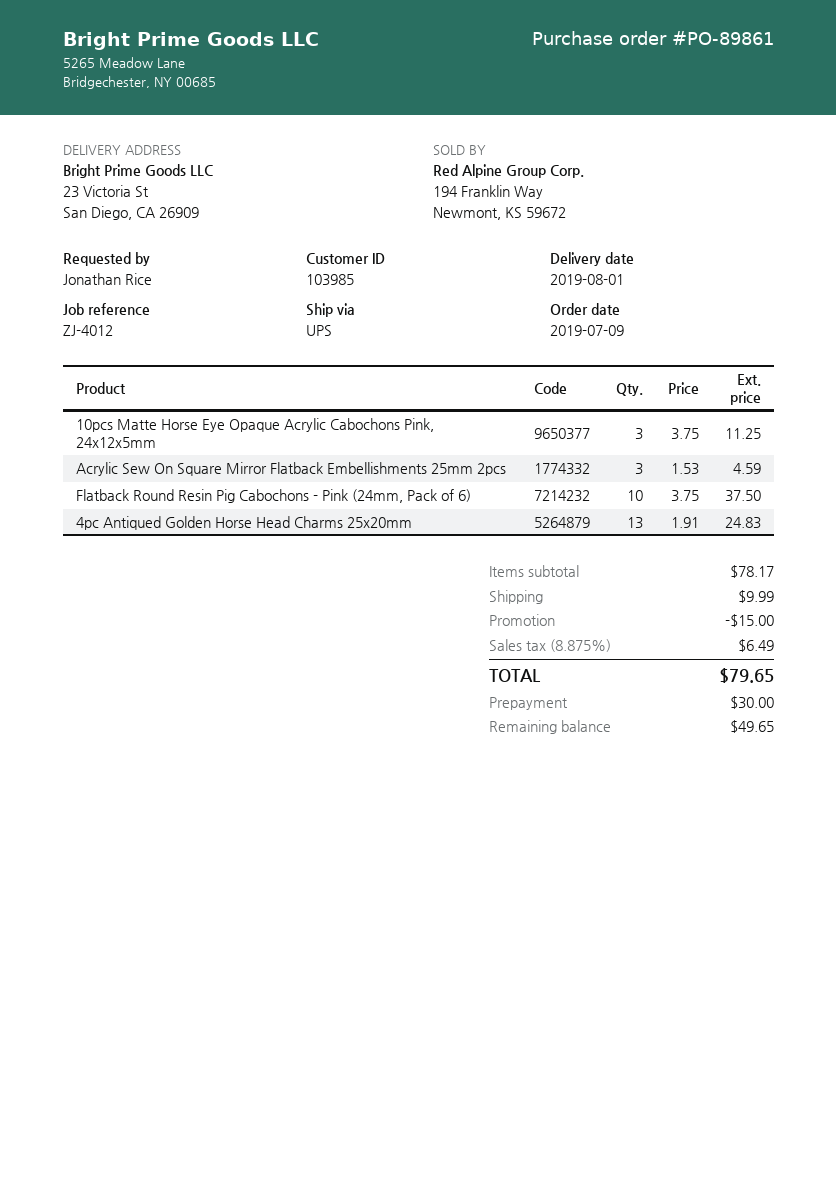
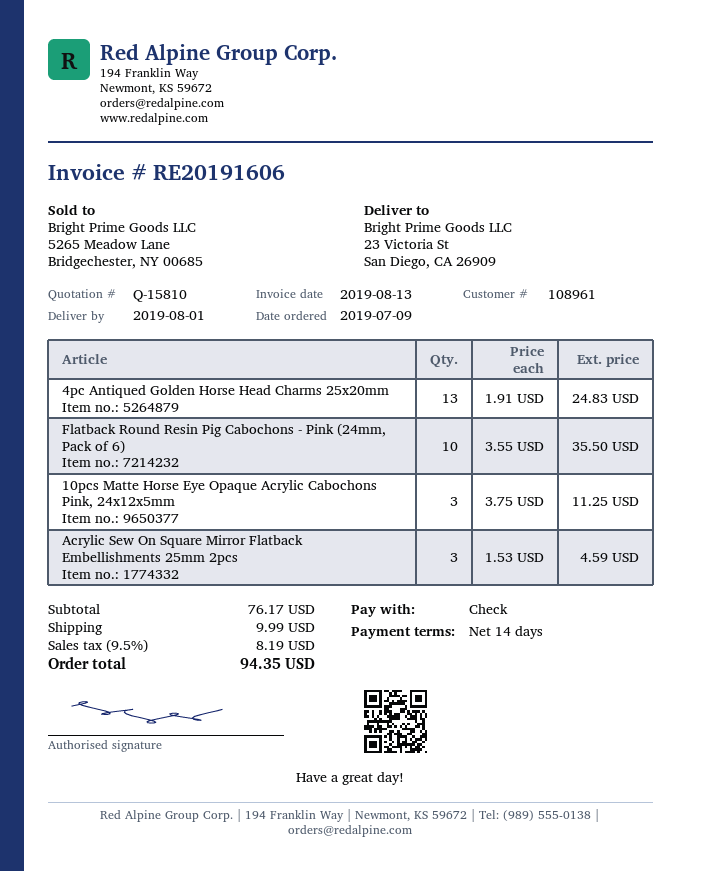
customer number: 103985 -> 108961
Flatback Round Resin Pig Cabochons - Pink (24mm, Pack of 6): 10 x 3.75 = 37.50 -> 10 x 3.55 = 35.50
subtotal: 78.17 -> 76.17
discount: 15.00 -> none
tax: 8.875% = 6.49 -> 9.5% = 8.19
total: 79.65 -> 94.35

